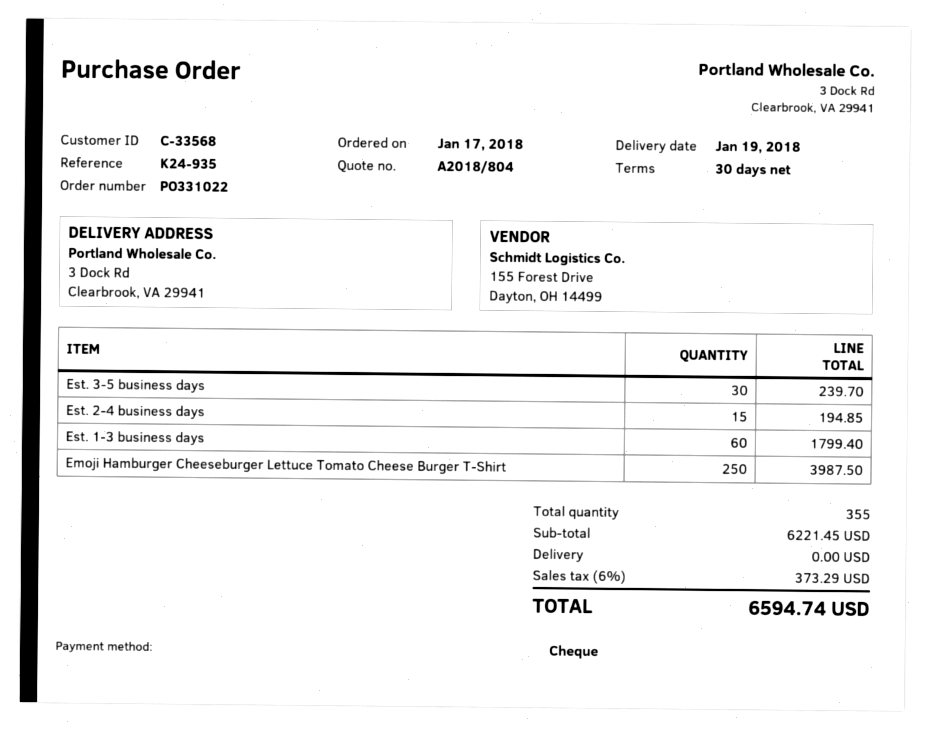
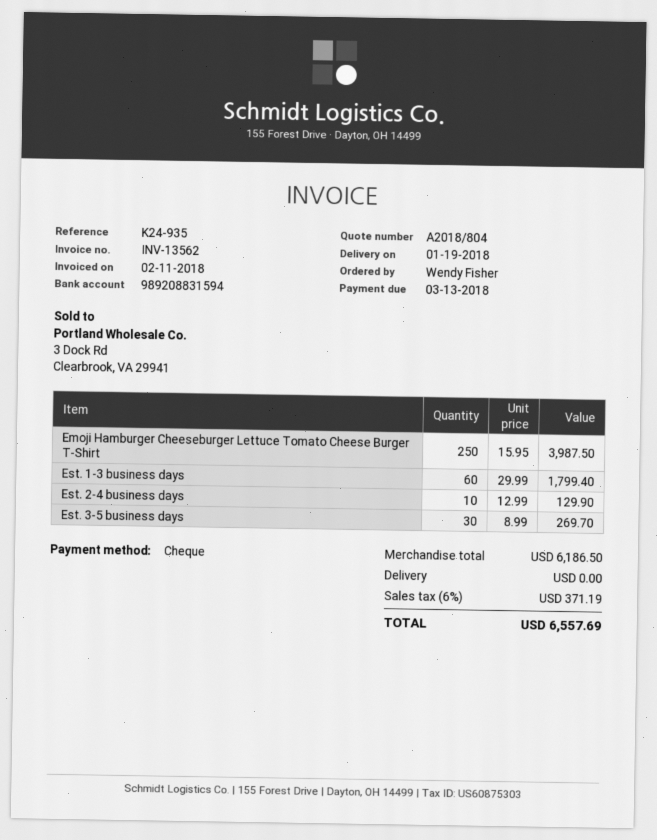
Est. 3-5 business days: 30 for 239.70 -> 30 for 269.70
Est. 2-4 business days: 15 for 194.85 -> 10 for 129.90
subtotal: 6221.45 -> 6186.50
tax: 6% = 373.29 -> 6% = 371.19
total: 6594.74 -> 6557.69

